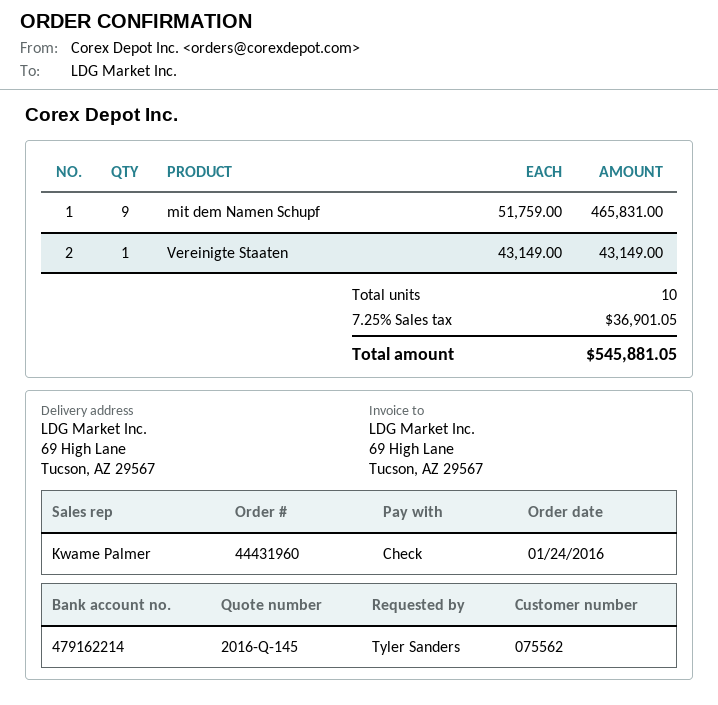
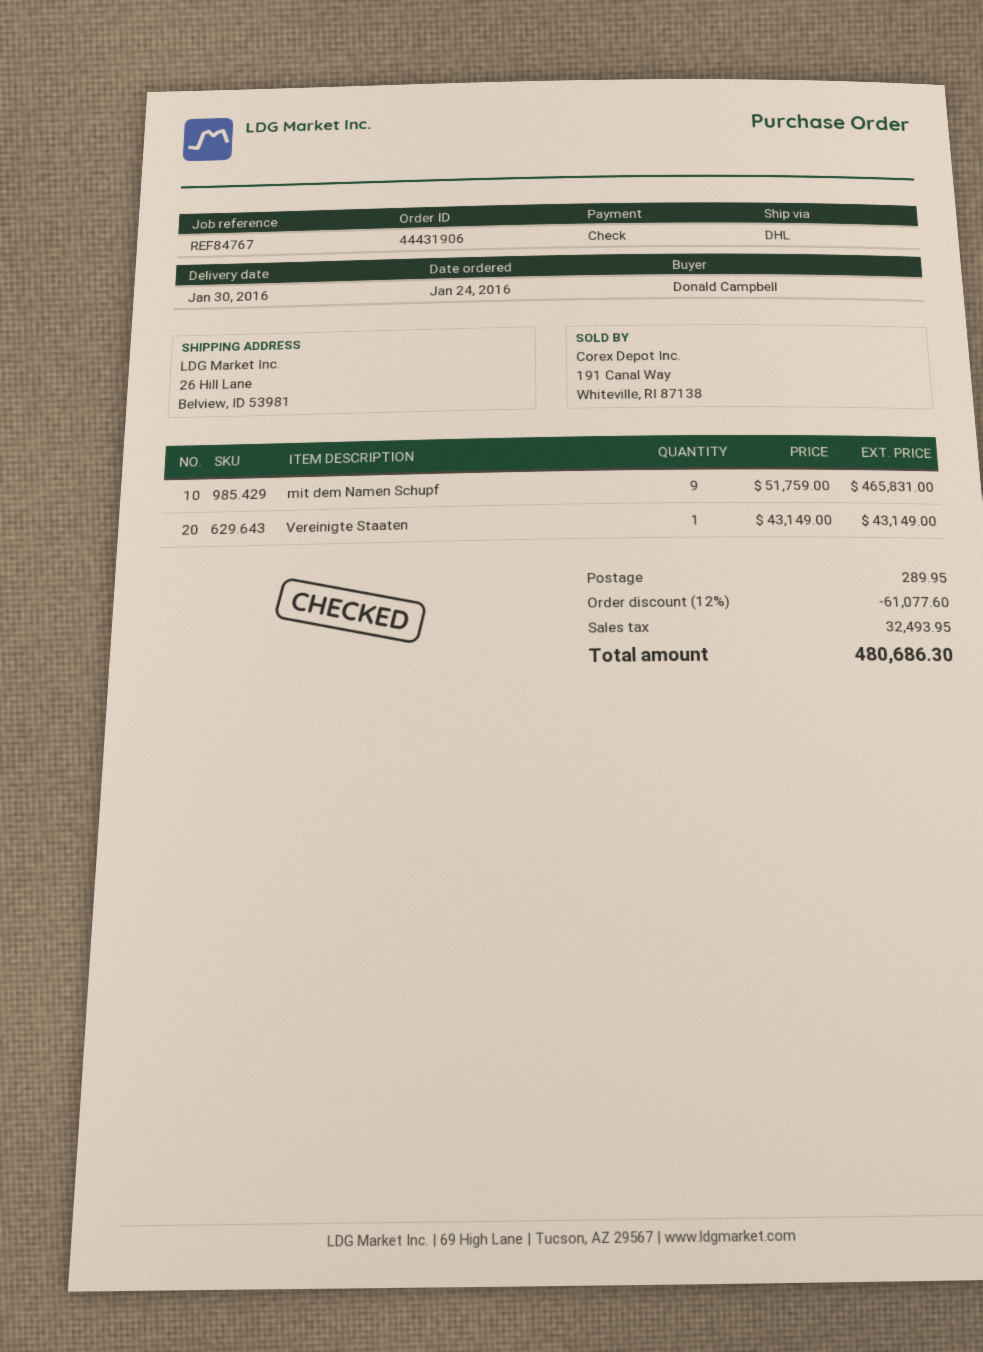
order number: 44431960 -> 44431906
ordered by: Tyler Sanders -> Donald Campbell
ship to: 69 High Lane, Tucson, AZ 29567 -> 26 Hill Lane, Belview, ID 53981
discount: none -> 12% = 61077.60
shipping: none -> 289.95
tax: 36901.05 -> 32493.95
total: 545881.05 -> 480686.30

